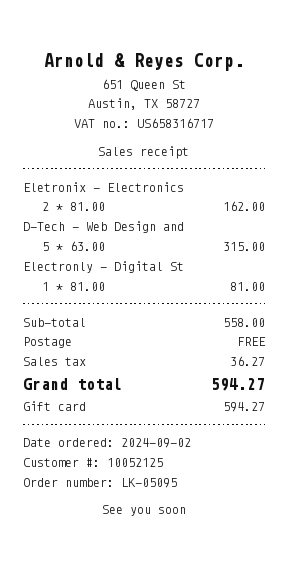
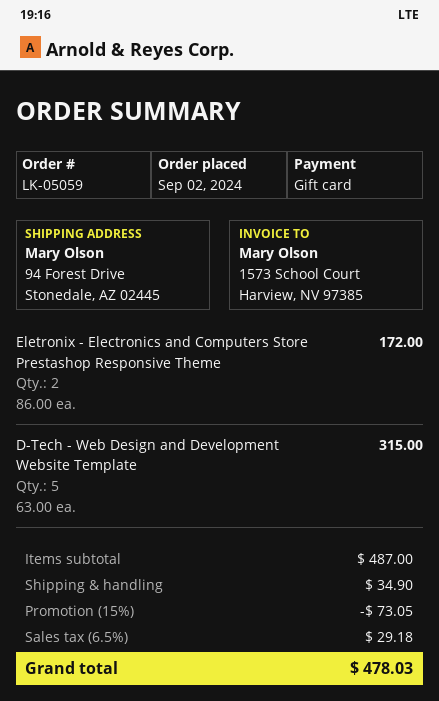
order number: LK-05095 -> LK-05059
Eletronix - Electronics: 2 x 81.00 = 162.00 -> 2 x 86.00 = 172.00
Electronly - Digital St: 1 x 81.00 = 81.00 -> none
subtotal: 558.00 -> 487.00
discount: none -> 15% = 73.05
shipping: 0.00 -> 34.90
tax: 36.27 -> 29.18
total: 594.27 -> 478.03

